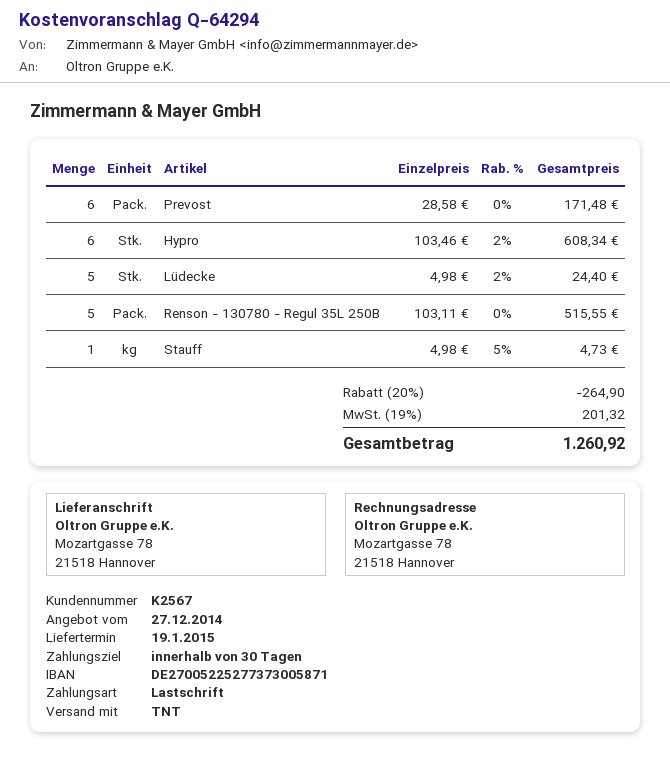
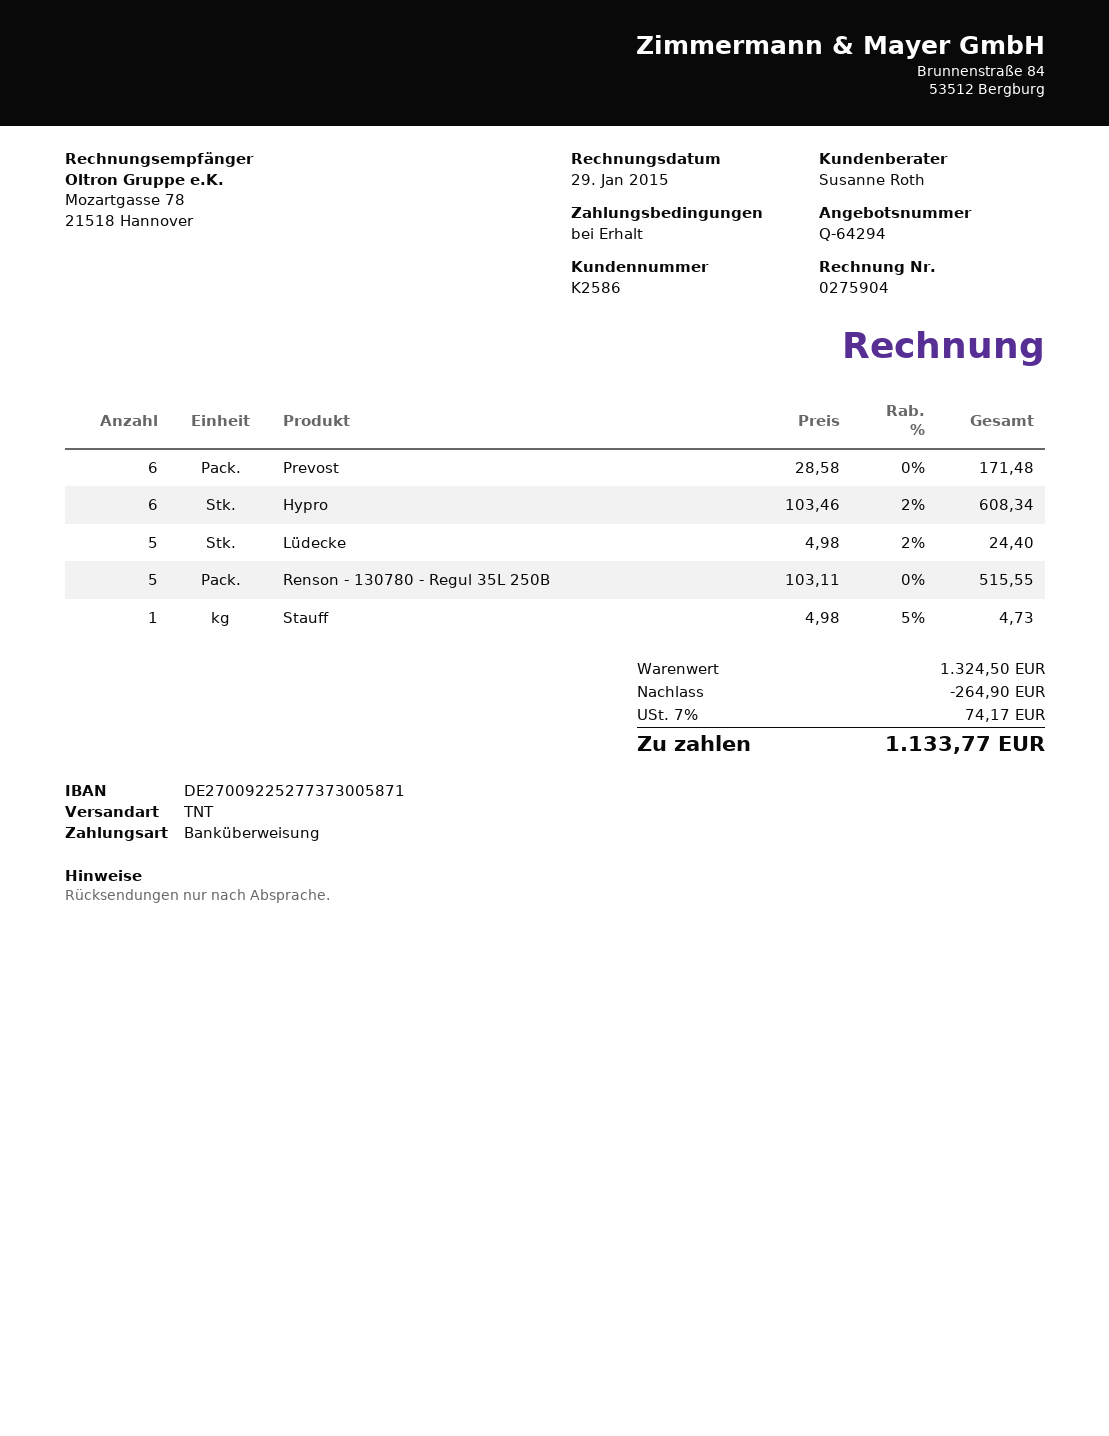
payment terms: 30 days -> on receipt
customer number: K2567 -> K2586
payment method: direct debit -> bank transfer
bank account: DE27005225277373005871 -> DE27009225277373005871
tax: 19% = 201.32 -> 7% = 74.17
total: 1260.92 -> 1133.77

